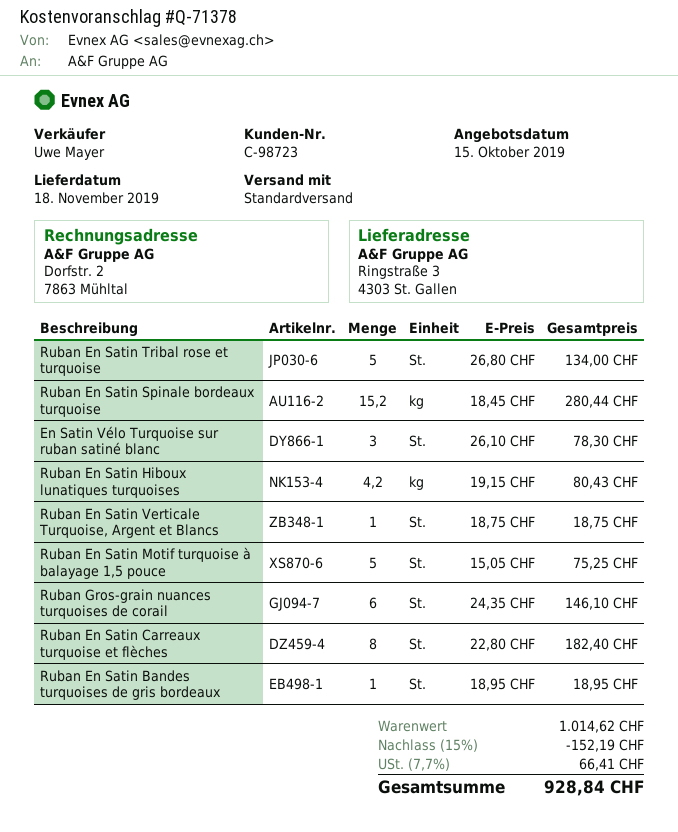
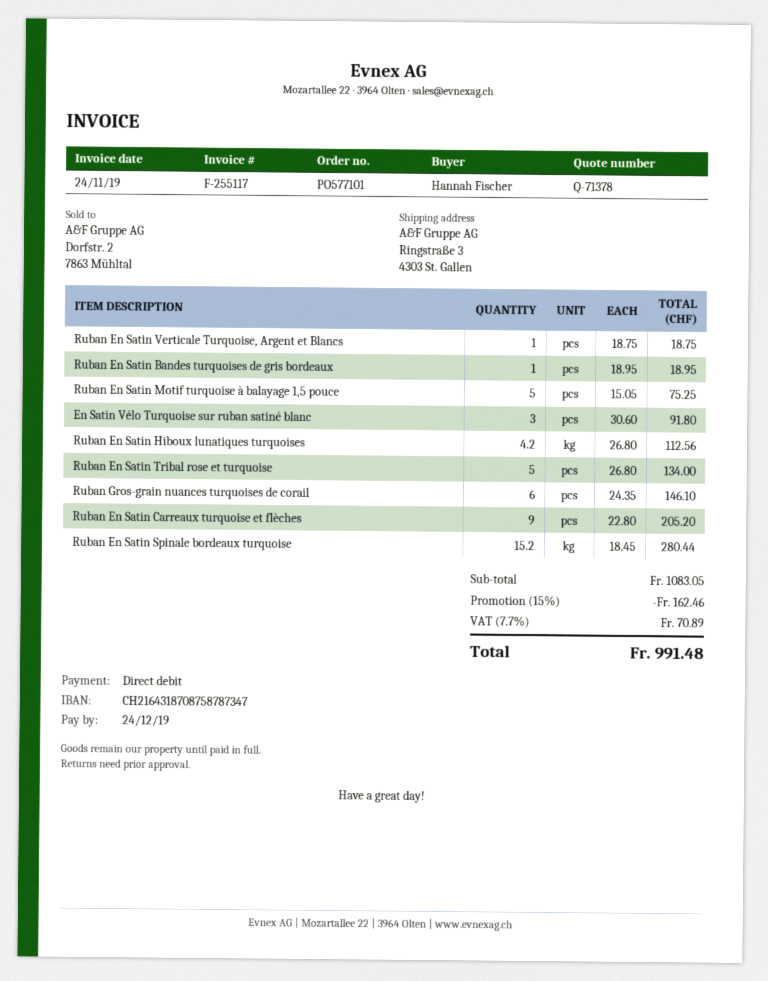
En Satin Vélo Turquoise sur ruban satiné blanc: 3 x 26.10 = 78.30 -> 3 x 30.60 = 91.80
Ruban En Satin Hiboux lunatiques turquoises: 4.2 x 19.15 = 80.43 -> 4.2 x 26.80 = 112.56
Ruban En Satin Carreaux turquoise et flèches: 8 x 22.80 = 182.40 -> 9 x 22.80 = 205.20
subtotal: 1014.62 -> 1083.05
discount: 15% = 152.19 -> 15% = 162.46
tax: 7.7% = 66.41 -> 7.7% = 70.89
total: 928.84 -> 991.48

